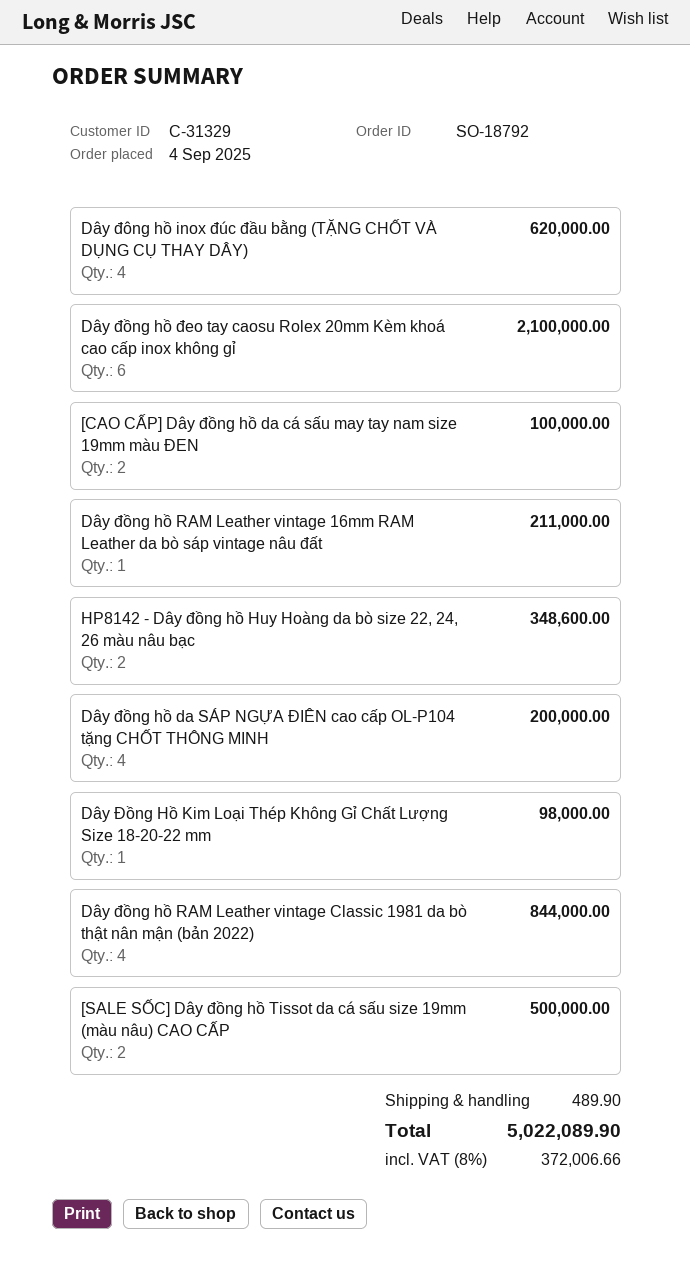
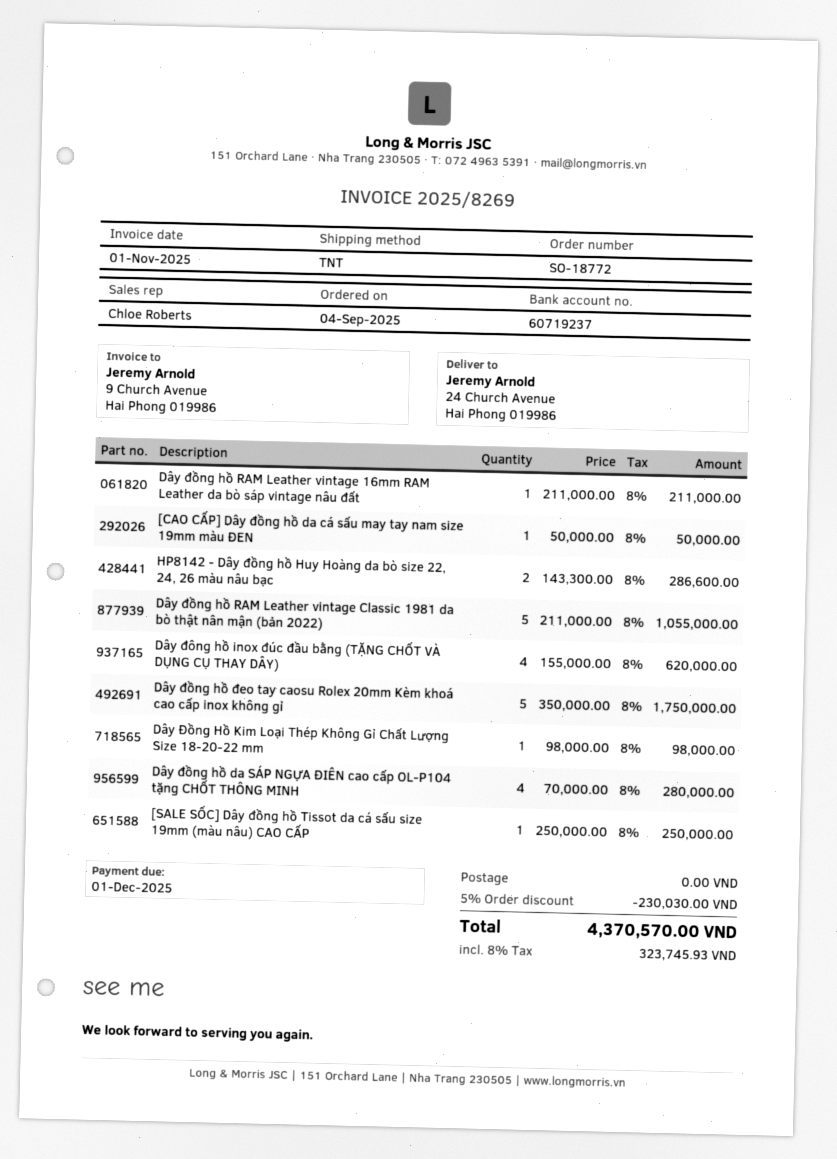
order number: SO-18792 -> SO-18772
Dây đồng hồ đeo tay caosu Rolex 20mm Kèm khoá cao cấp inox không gỉ: 6 for 2100000.00 -> 5 for 1750000.00
[CAO CẤP] Dây đồng hồ da cá sấu may tay nam size 19mm màu ĐEN: 2 for 100000.00 -> 1 for 50000.00
HP8142 - Dây đồng hồ Huy Hoàng da bò size 22, 24, 26 màu nâu bạc: 2 for 348600.00 -> 2 for 286600.00
Dây đồng hồ da SÁP NGỰA ĐIÊN cao cấp OL-P104 tặng CHỐT THÔNG MINH: 4 for 200000.00 -> 4 for 280000.00
Dây đồng hồ RAM Leather vintage Classic 1981 da bò thật nân mận (bản 2022): 4 for 844000.00 -> 5 for 1055000.00
[SALE SỐC] Dây đồng hồ Tissot da cá sấu size 19mm (màu nâu) CAO CẤP: 2 for 500000.00 -> 1 for 250000.00
discount: none -> 5% = 230030.00
shipping: 489.90 -> 0.00
tax: 8% = 372006.66 -> 8% = 323745.93
total: 5022089.90 -> 4370570.00

